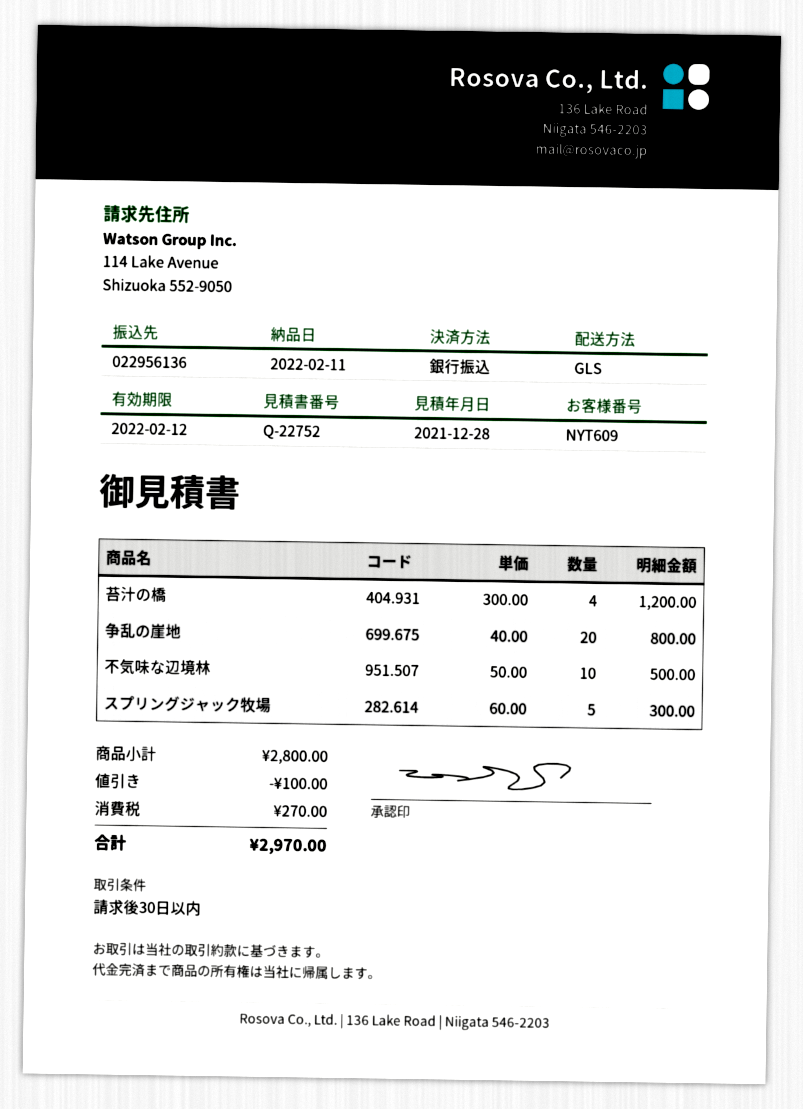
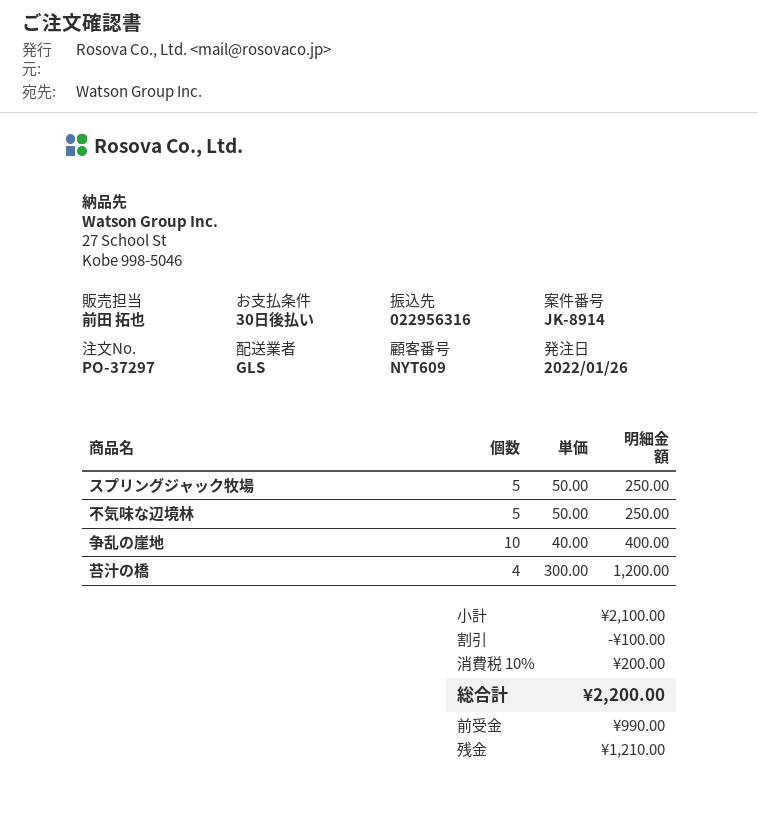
bank account: 022956136 -> 022956316
争乱の崖地: 20 x 40.00 = 800.00 -> 10 x 40.00 = 400.00
不気味な辺境林: 10 x 50.00 = 500.00 -> 5 x 50.00 = 250.00
スプリングジャック牧場: 5 x 60.00 = 300.00 -> 5 x 50.00 = 250.00
subtotal: 2800.00 -> 2100.00
tax: 270.00 -> 200.00
total: 2970.00 -> 2200.00

